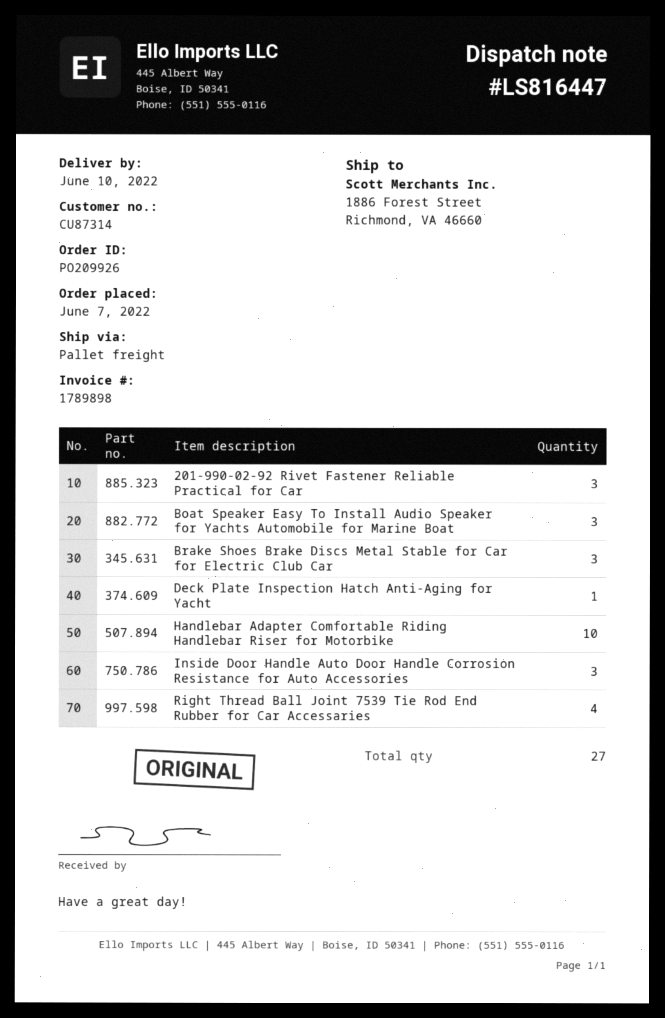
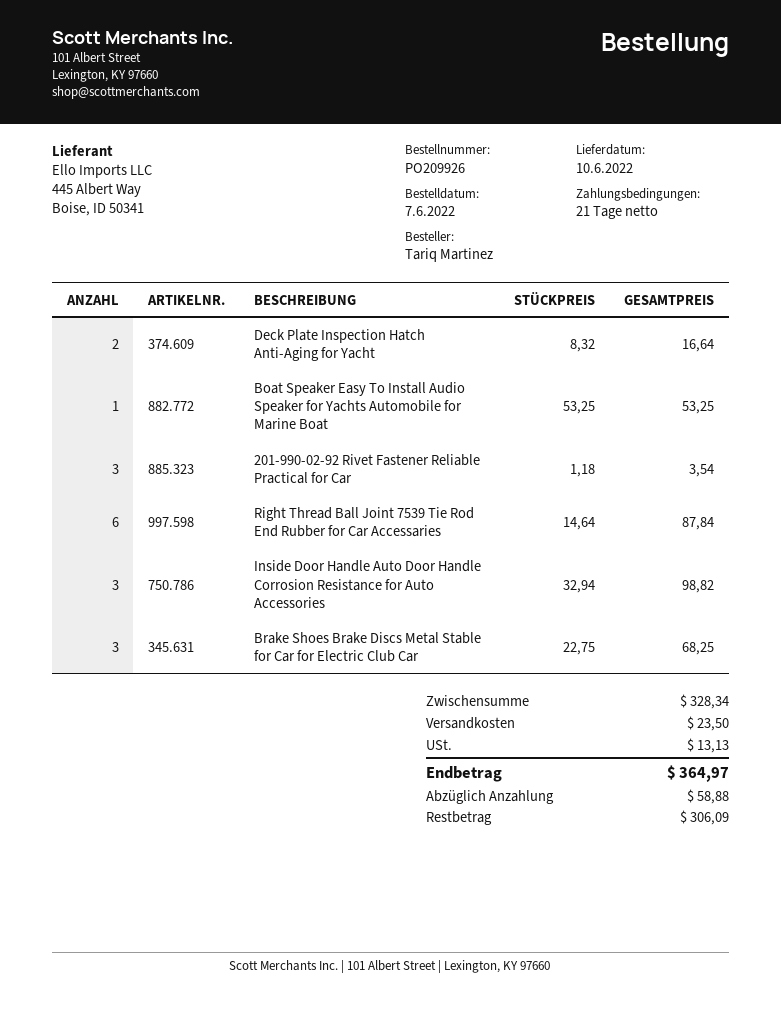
Boat Speaker Easy To Install Audio Speaker for Yachts Automobile for Marine Boat: 3 -> 1
Deck Plate Inspection Hatch Anti‑Aging for Yacht: 1 -> 2
Handlebar Adapter Comfortable Riding Handlebar Riser for Motorbike: 10 -> none
Right Thread Ball Joint 7539 Tie Rod End Rubber for Car Accessaries: 4 -> 6

